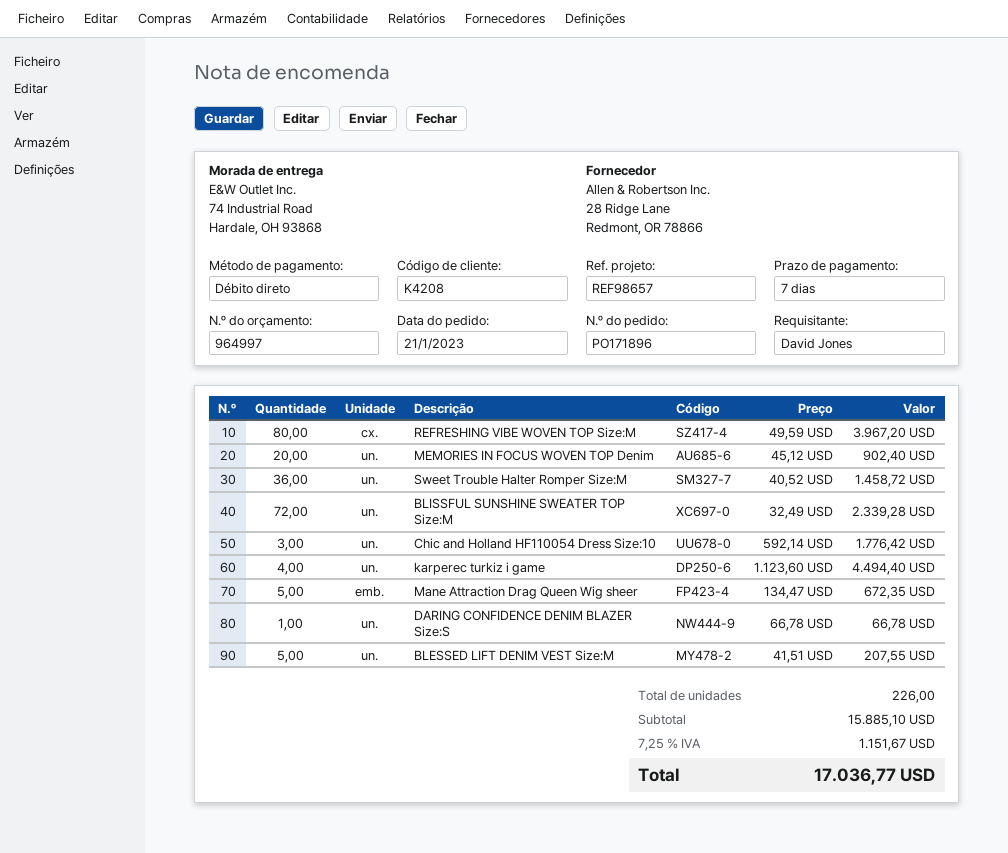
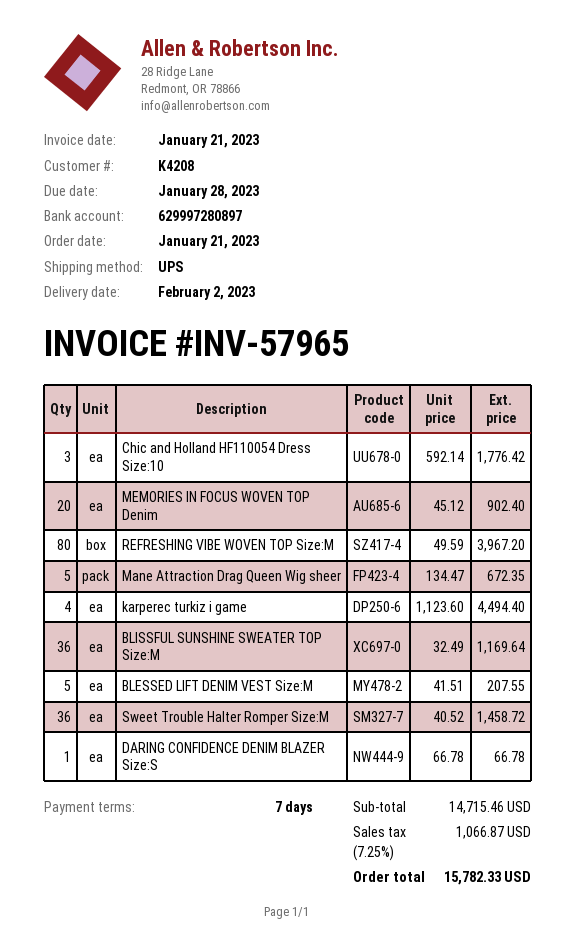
BLISSFUL SUNSHINE SWEATER TOP Size:M: 72 x 32.49 = 2339.28 -> 36 x 32.49 = 1169.64
subtotal: 15885.10 -> 14715.46
tax: 7.25% = 1151.67 -> 7.25% = 1066.87
total: 17036.77 -> 15782.33

